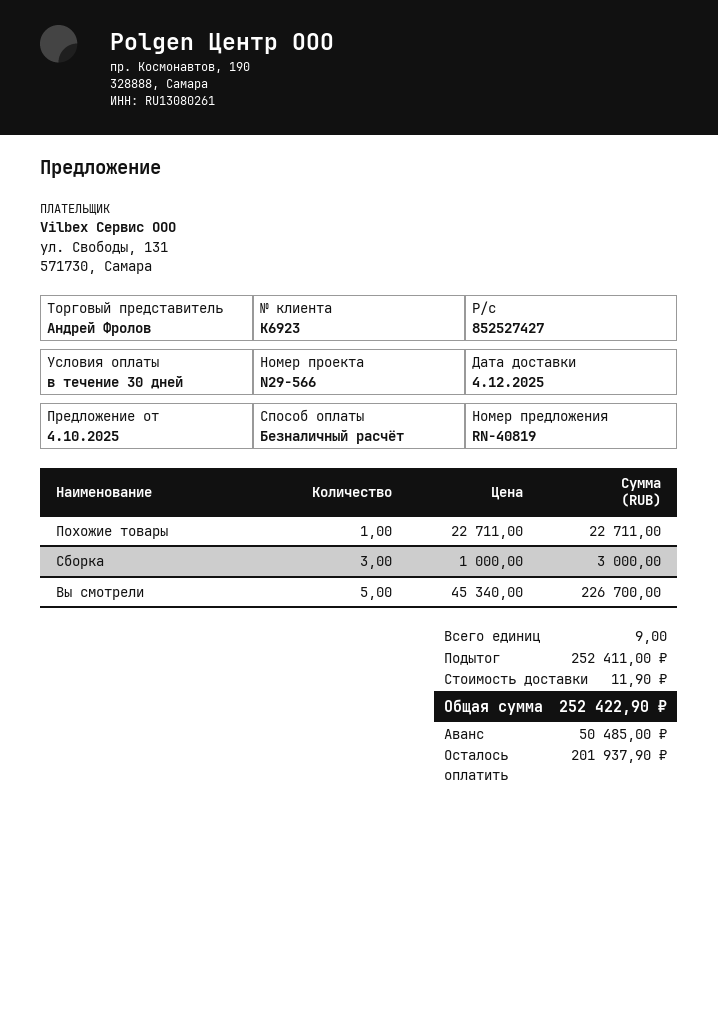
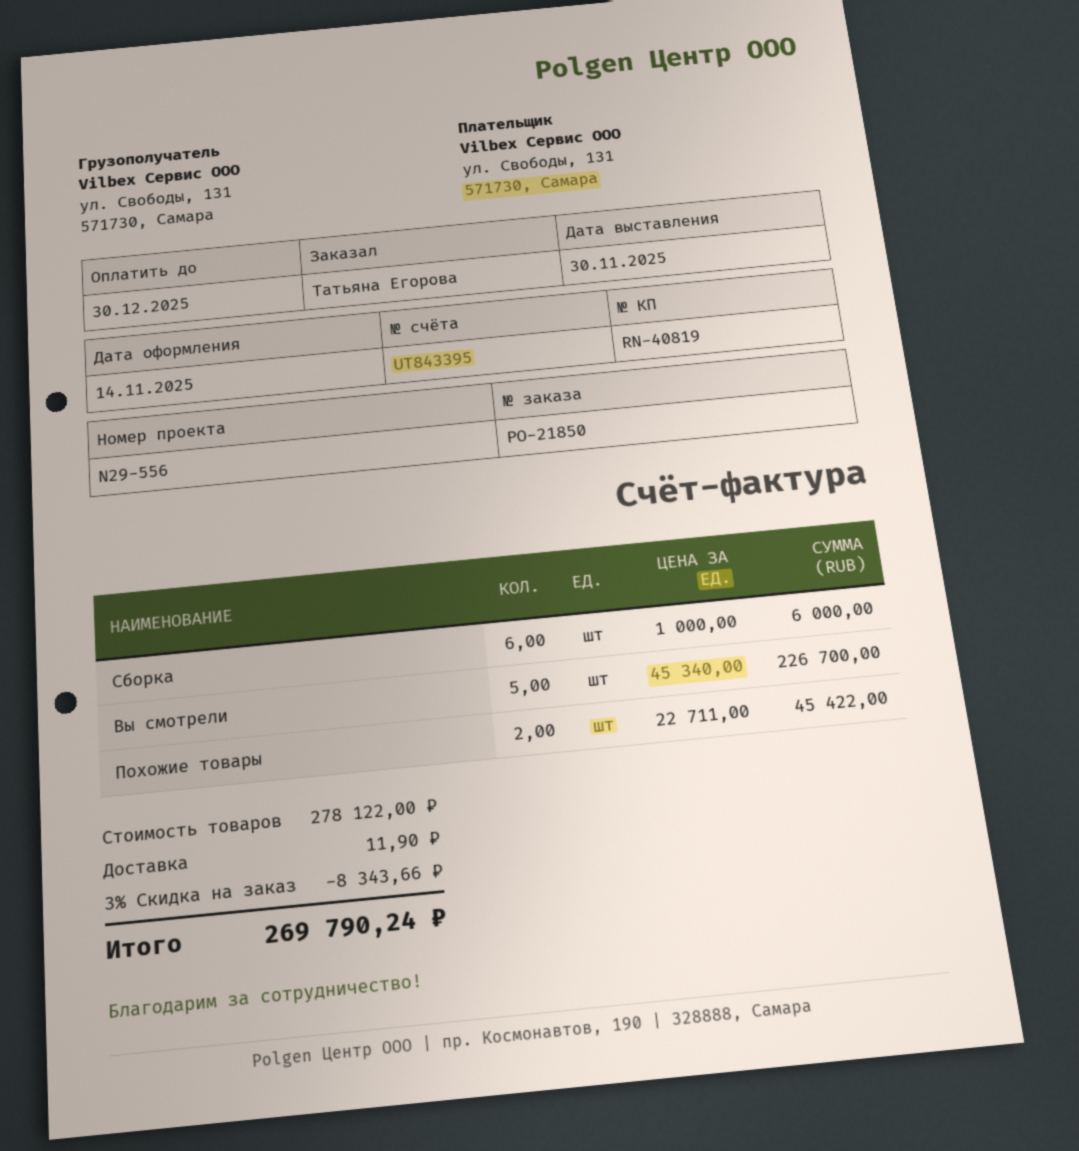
reference: N29-566 -> N29-556
Похожие товары: 1 x 22711.00 = 22711.00 -> 2 x 22711.00 = 45422.00
Сборка: 3 x 1000.00 = 3000.00 -> 6 x 1000.00 = 6000.00
subtotal: 252411.00 -> 278122.00
discount: none -> 3% = 8343.66
total: 252422.90 -> 269790.24

